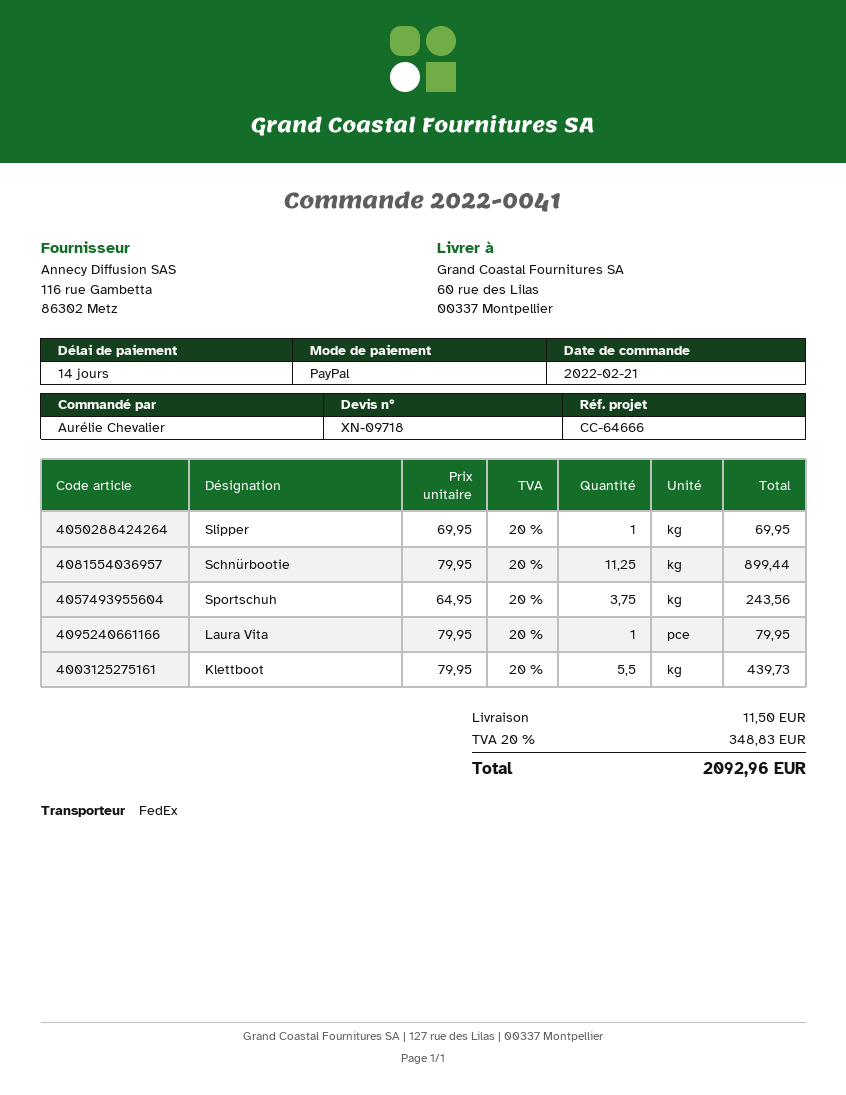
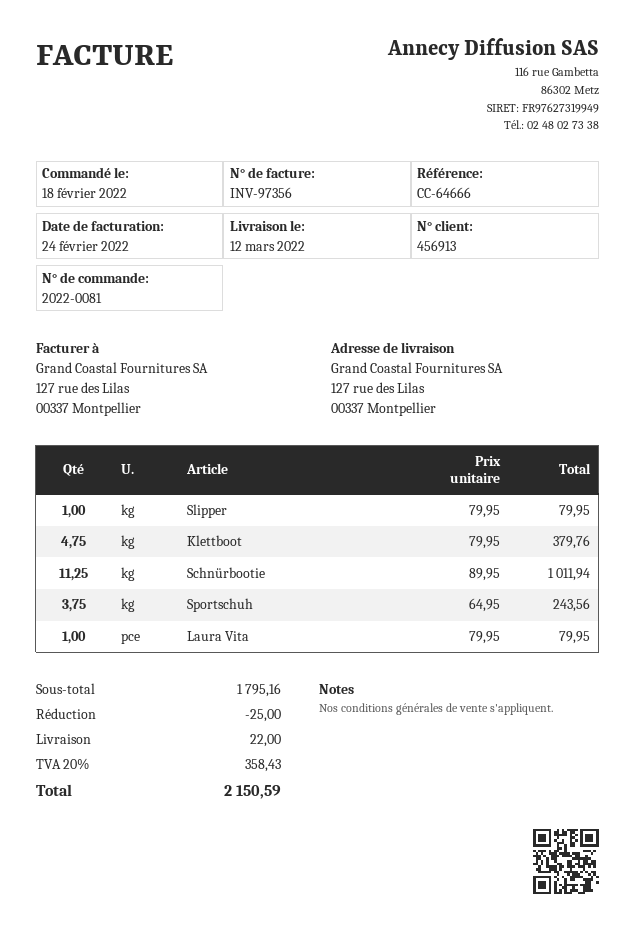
order number: 2022-0041 -> 2022-0081
order date: 2022-02-21 -> 2022-02-18
ship to: 60 rue des Lilas, 00337 Montpellier -> 127 rue des Lilas, 00337 Montpellier
Slipper: 1 x 69.95 = 69.95 -> 1 x 79.95 = 79.95
Schnürbootie: 11.25 x 79.95 = 899.44 -> 11.25 x 89.95 = 1011.94
Klettboot: 5.5 x 79.95 = 439.73 -> 4.75 x 79.95 = 379.76
discount: none -> 25.00
shipping: 11.50 -> 22.00
tax: 20% = 348.83 -> 20% = 358.43
total: 2092.96 -> 2150.59

